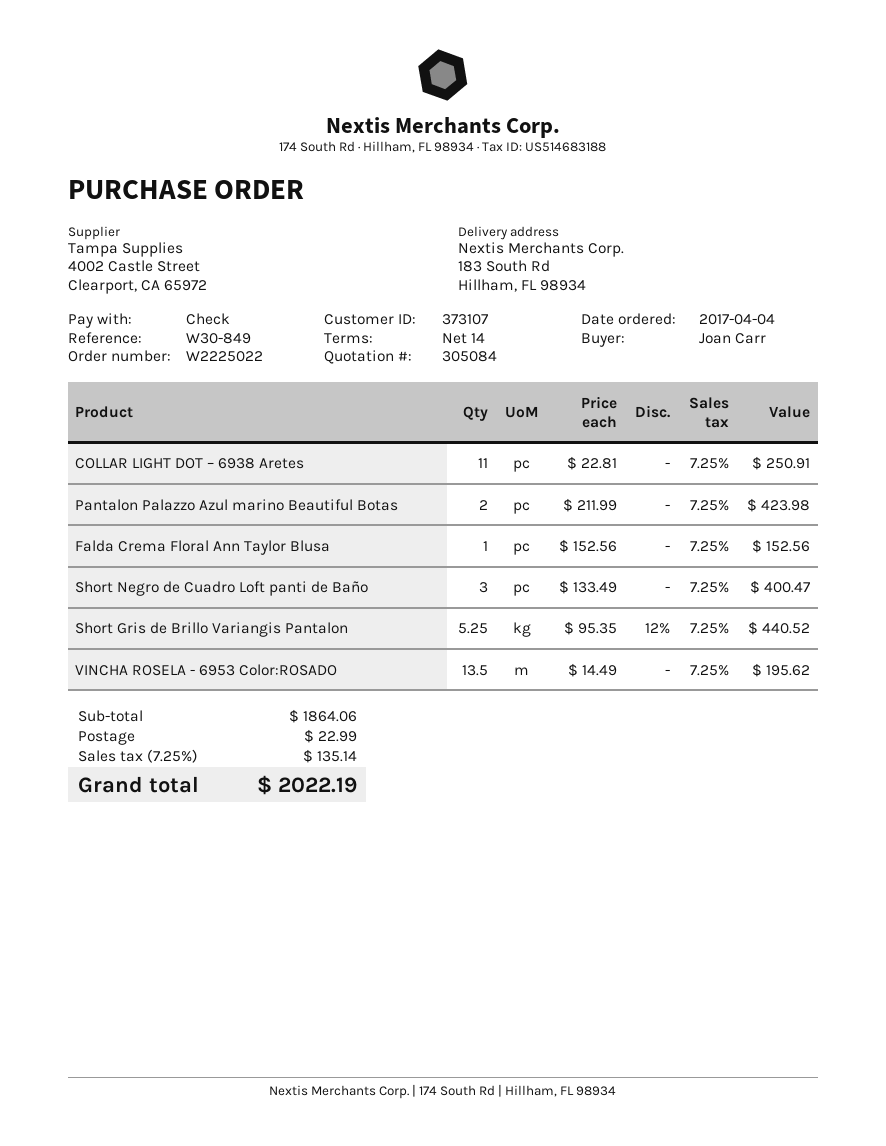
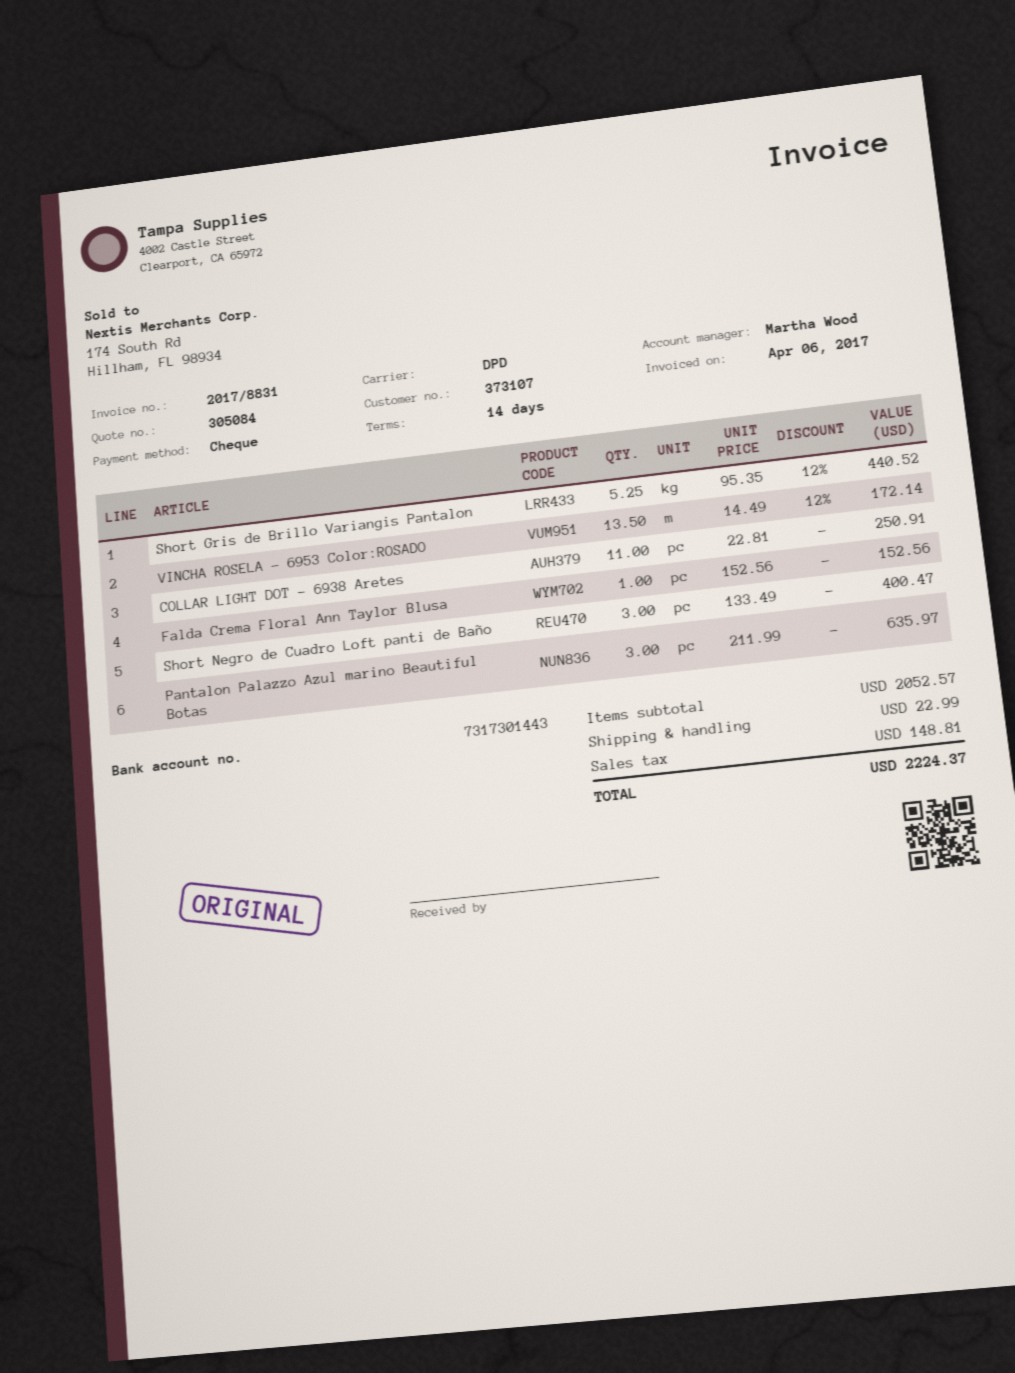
Pantalon Palazzo Azul marino Beautiful Botas: 2 x 211.99 = 423.98 -> 3 x 211.99 = 635.97
VINCHA ROSELA - 6953 Color:ROSADO: 13.5 x 14.49 = 195.62 -> 13.5 x 14.49 - 12% = 172.14
subtotal: 1864.06 -> 2052.57
tax: 135.14 -> 148.81
total: 2022.19 -> 2224.37

